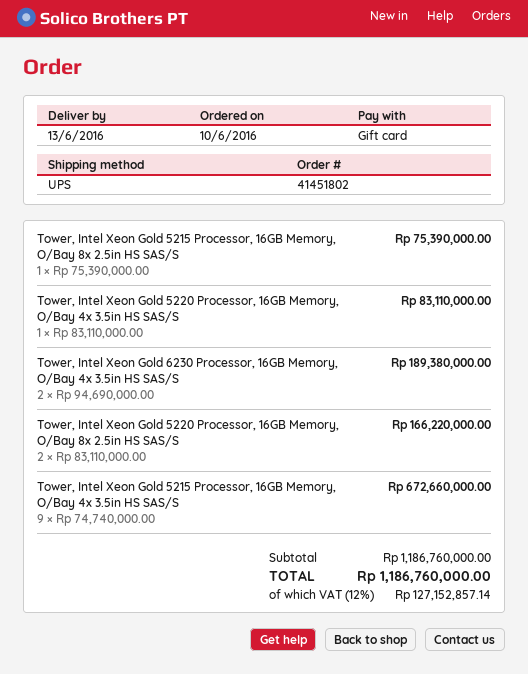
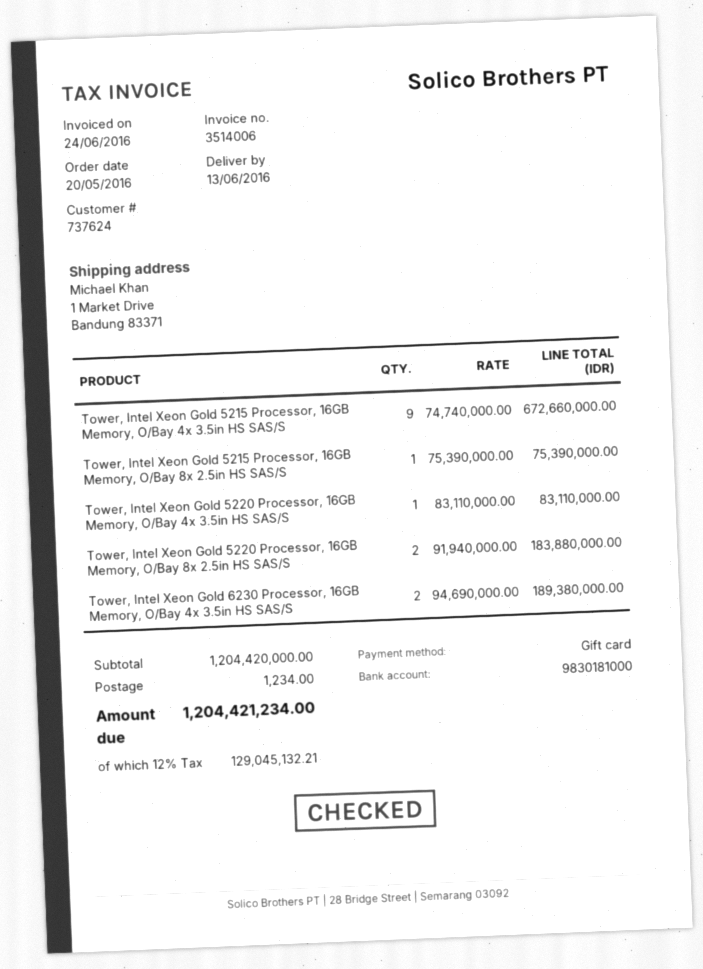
order date: 2016-06-10 -> 2016-05-20
Tower, Intel Xeon Gold 5220 Processor, 16GB Memory, O/Bay 8x 2.5in HS SAS/S: 2 x 83110000.00 = 166220000.00 -> 2 x 91940000.00 = 183880000.00
subtotal: 1186760000.00 -> 1204420000.00
shipping: none -> 1234.00
tax: 12% = 127152857.14 -> 12% = 129045132.21
total: 1186760000.00 -> 1204421234.00

